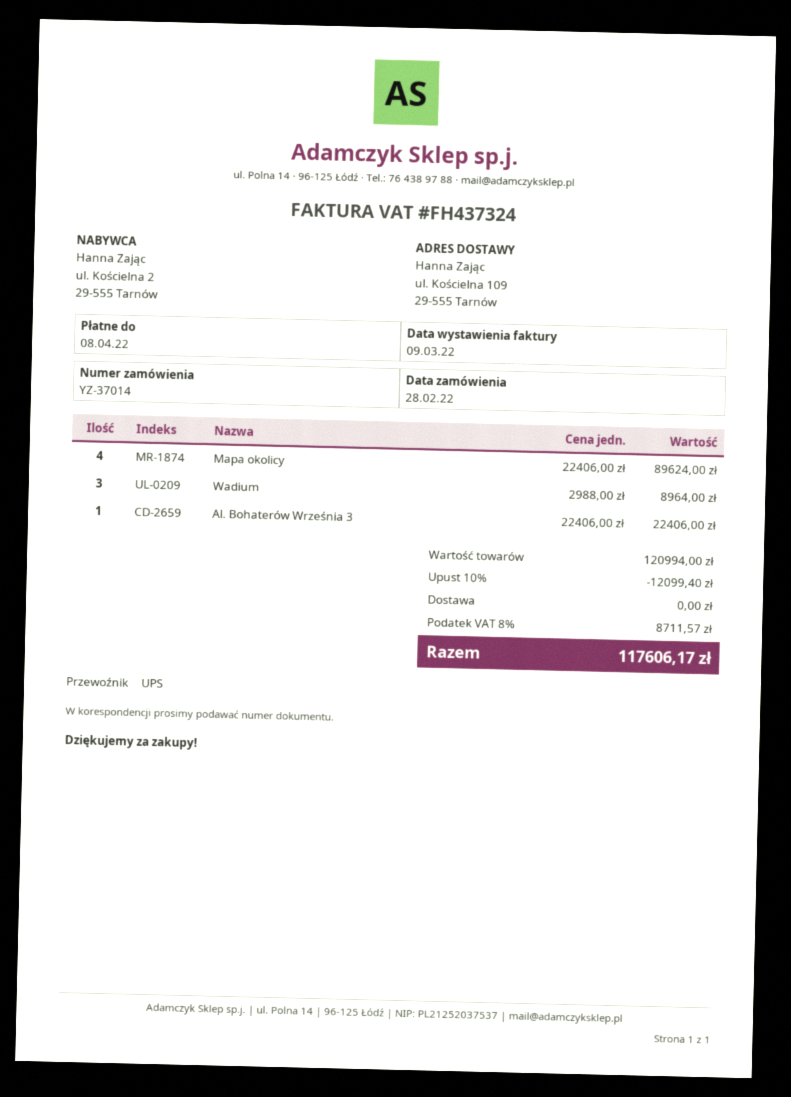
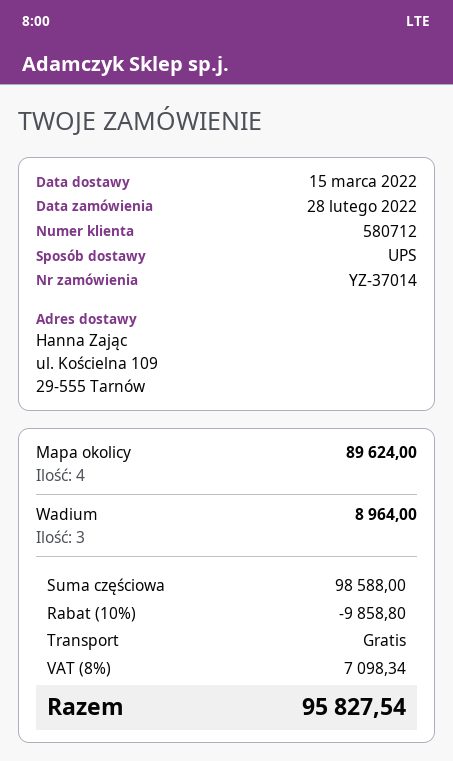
Al. Bohaterów Września 3: 1 for 22406.00 -> none
subtotal: 120994.00 -> 98588.00
discount: 10% = 12099.40 -> 10% = 9858.80
tax: 8% = 8711.57 -> 8% = 7098.34
total: 117606.17 -> 95827.54

